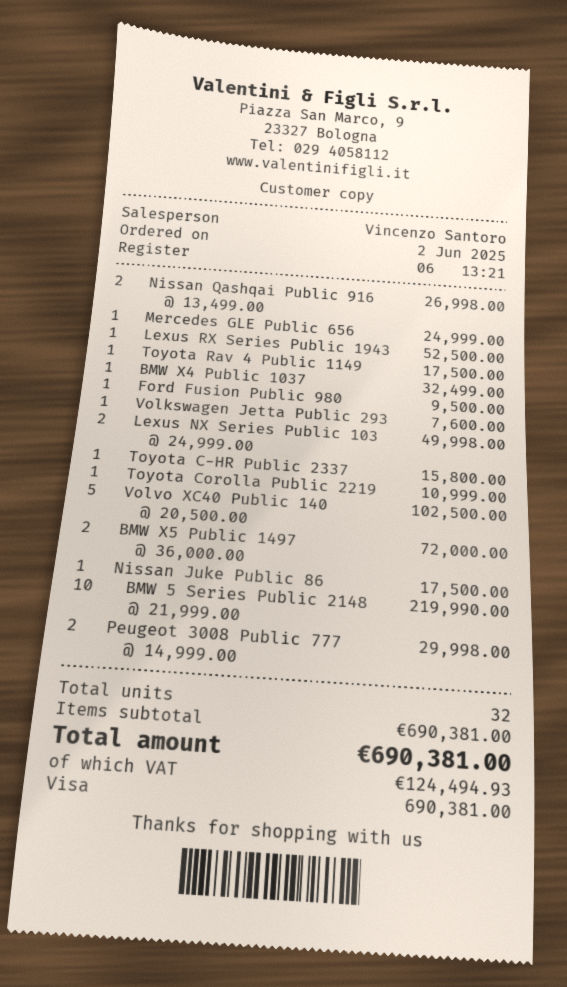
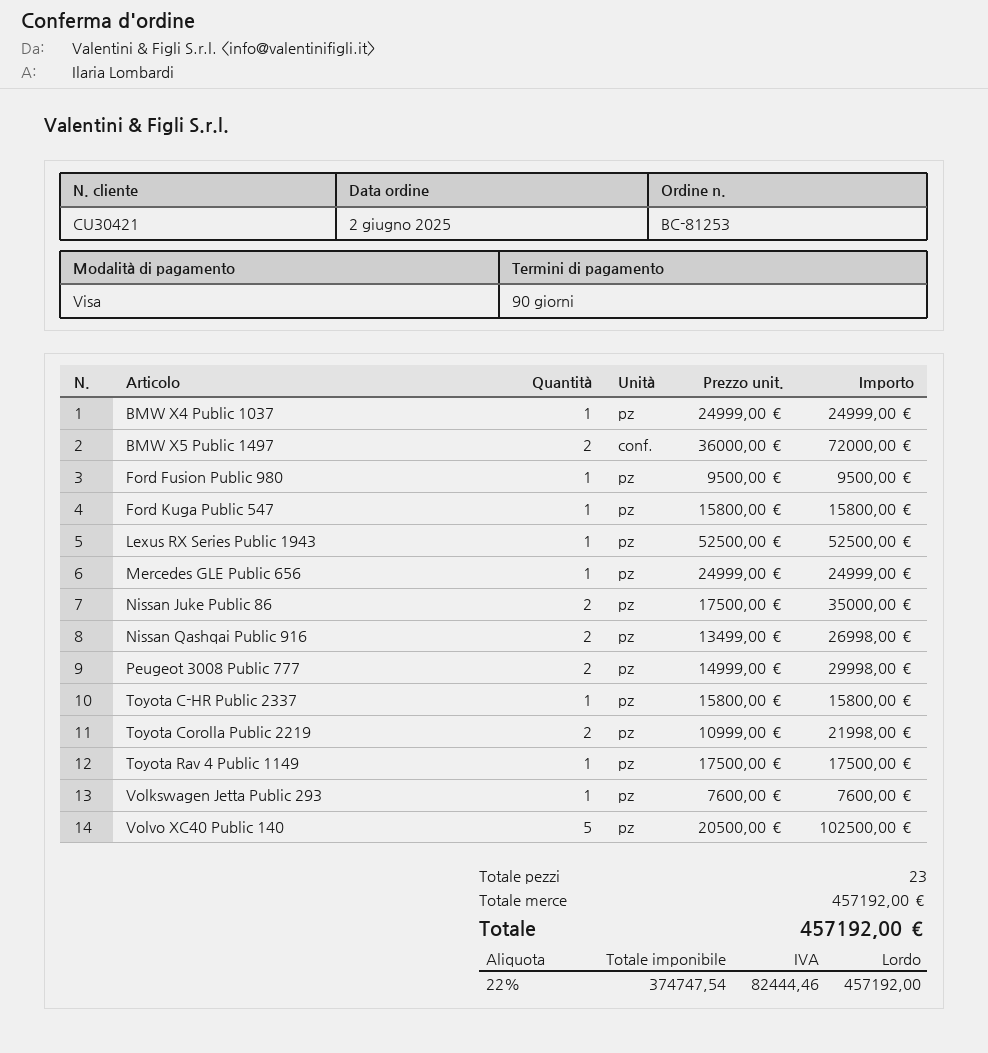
BMW X4 Public 1037: 1 x 32499.00 = 32499.00 -> 1 x 24999.00 = 24999.00
Lexus NX Series Public 103: 2 x 24999.00 = 49998.00 -> none
Toyota Corolla Public 2219: 1 x 10999.00 = 10999.00 -> 2 x 10999.00 = 21998.00
Nissan Juke Public 86: 1 x 17500.00 = 17500.00 -> 2 x 17500.00 = 35000.00
BMW 5 Series Public 2148: 10 x 21999.00 = 219990.00 -> none
Ford Kuga Public 547: none -> 1 x 15800.00 = 15800.00
total quantity: 32 -> 23
subtotal: 690381.00 -> 457192.00
tax: 124494.93 -> 82444.46
total: 690381.00 -> 457192.00

